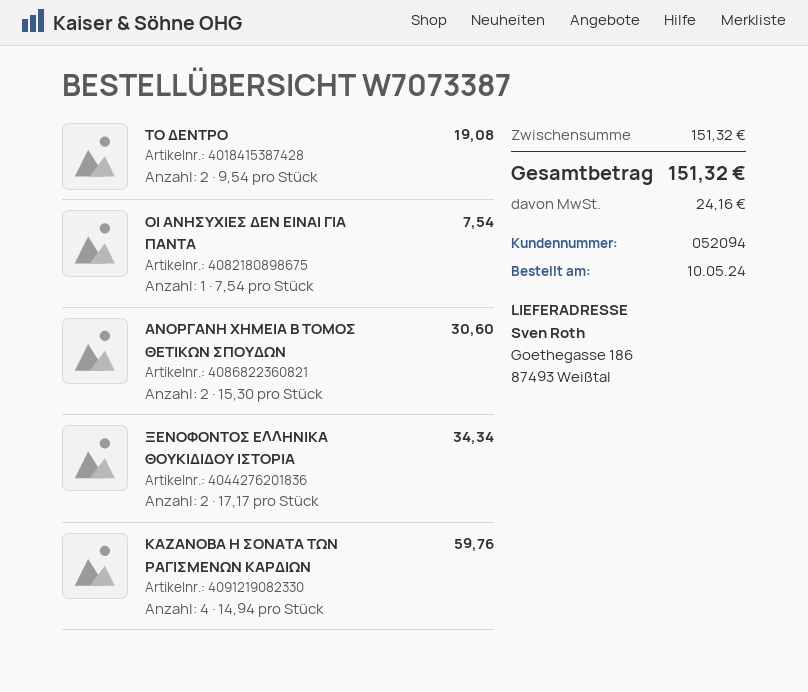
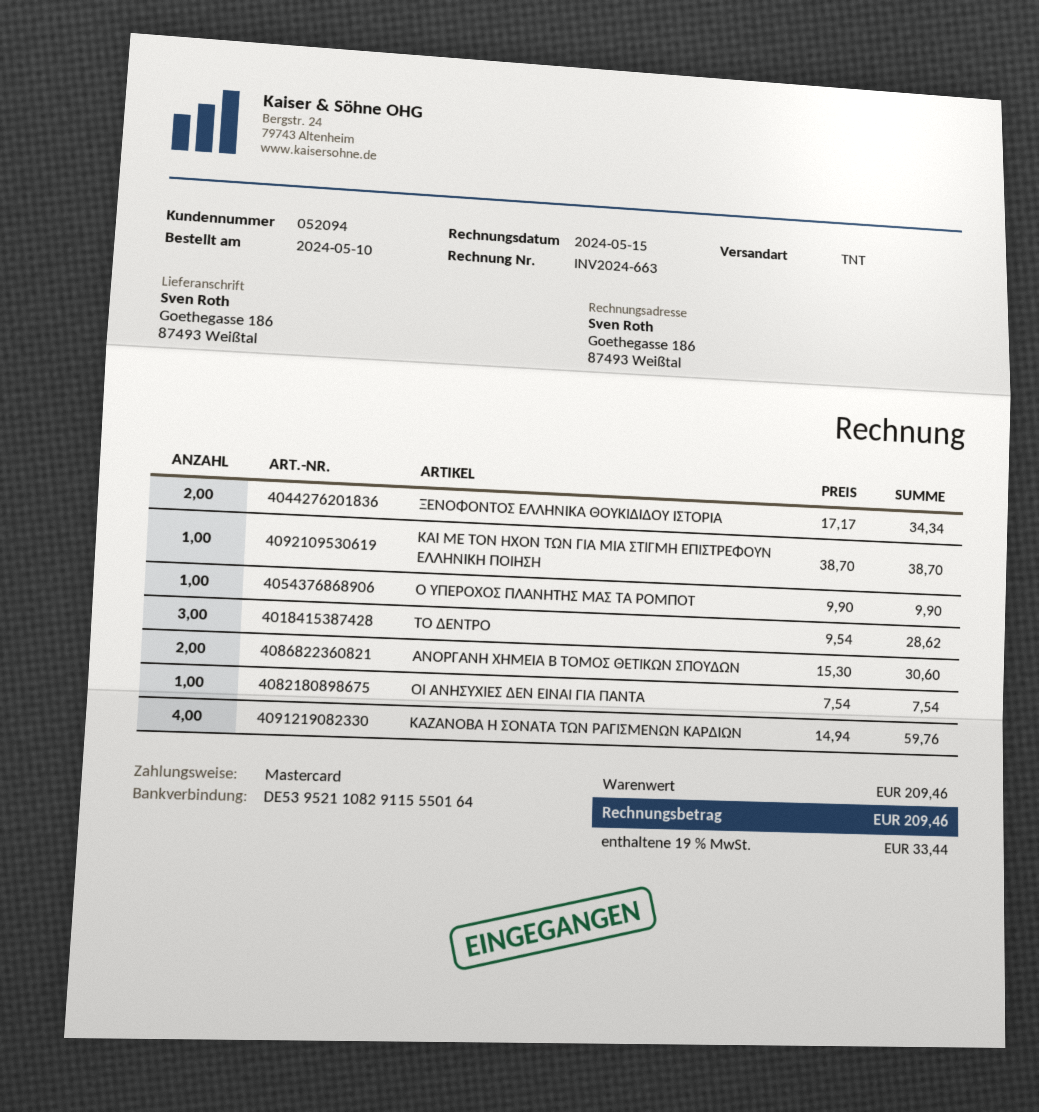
ΤΟ ΔΕΝΤΡΟ: 2 x 9.54 = 19.08 -> 3 x 9.54 = 28.62
ΚΑΙ ΜΕ ΤΟΝ ΗΧΟΝ ΤΩΝ ΓΙΑ ΜΙΑ ΣΤΙΓΜΗ ΕΠΙΣΤΡΕΦΟΥΝ ΕΛΛΗΝΙΚΗ ΠΟΙΗΣΗ: none -> 1 x 38.70 = 38.70
Ο ΥΠΕΡΟΧΟΣ ΠΛΑΝΗΤΗΣ ΜΑΣ ΤΑ ΡΟΜΠΟΤ: none -> 1 x 9.90 = 9.90
subtotal: 151.32 -> 209.46
tax: 24.16 -> 33.44
total: 151.32 -> 209.46

